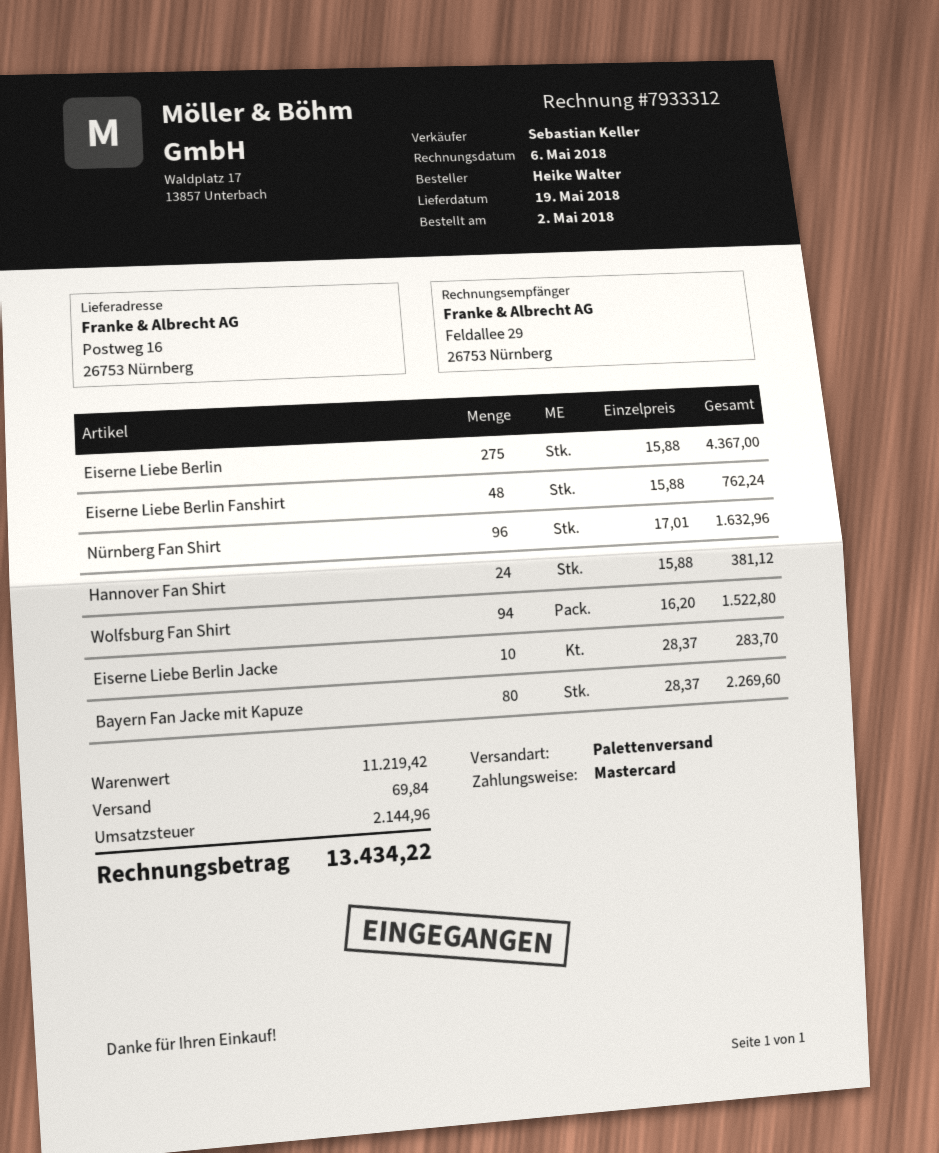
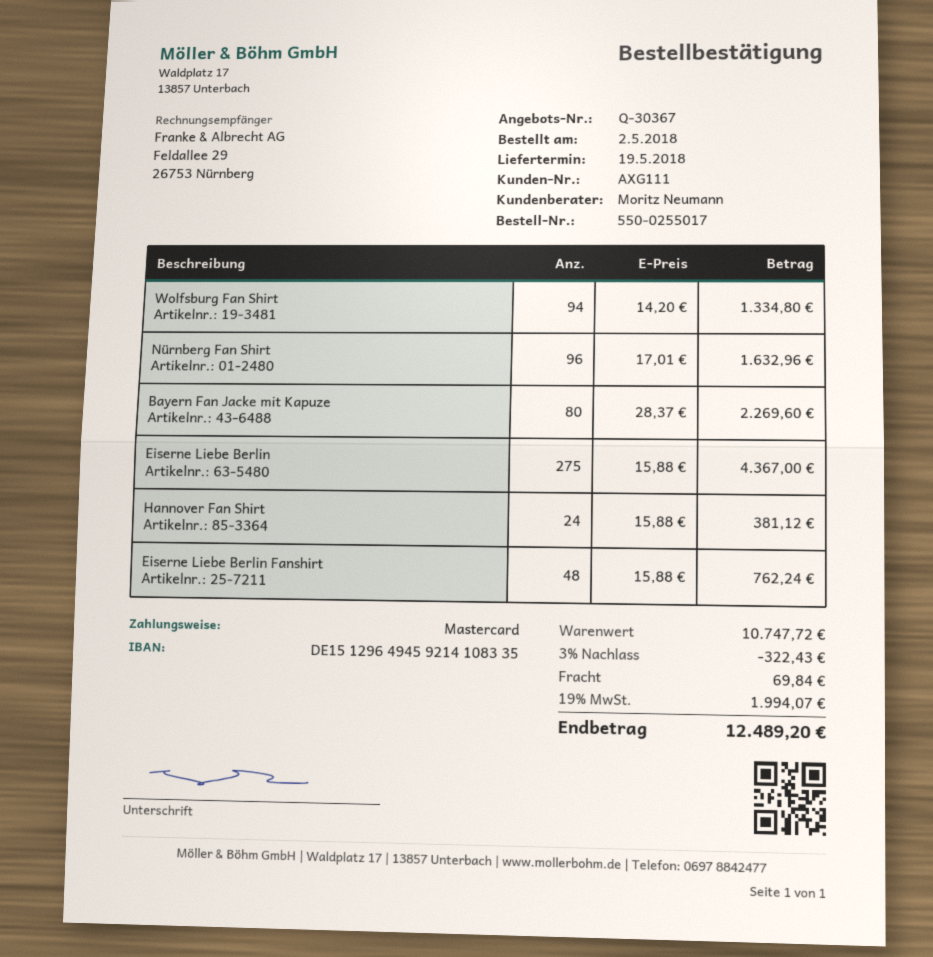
sales rep: Sebastian Keller -> Moritz Neumann
Wolfsburg Fan Shirt: 94 x 16.20 = 1522.80 -> 94 x 14.20 = 1334.80
Eiserne Liebe Berlin Jacke: 10 x 28.37 = 283.70 -> none
subtotal: 11219.42 -> 10747.72
discount: none -> 3% = 322.43
tax: 2144.96 -> 1994.07
total: 13434.22 -> 12489.20

